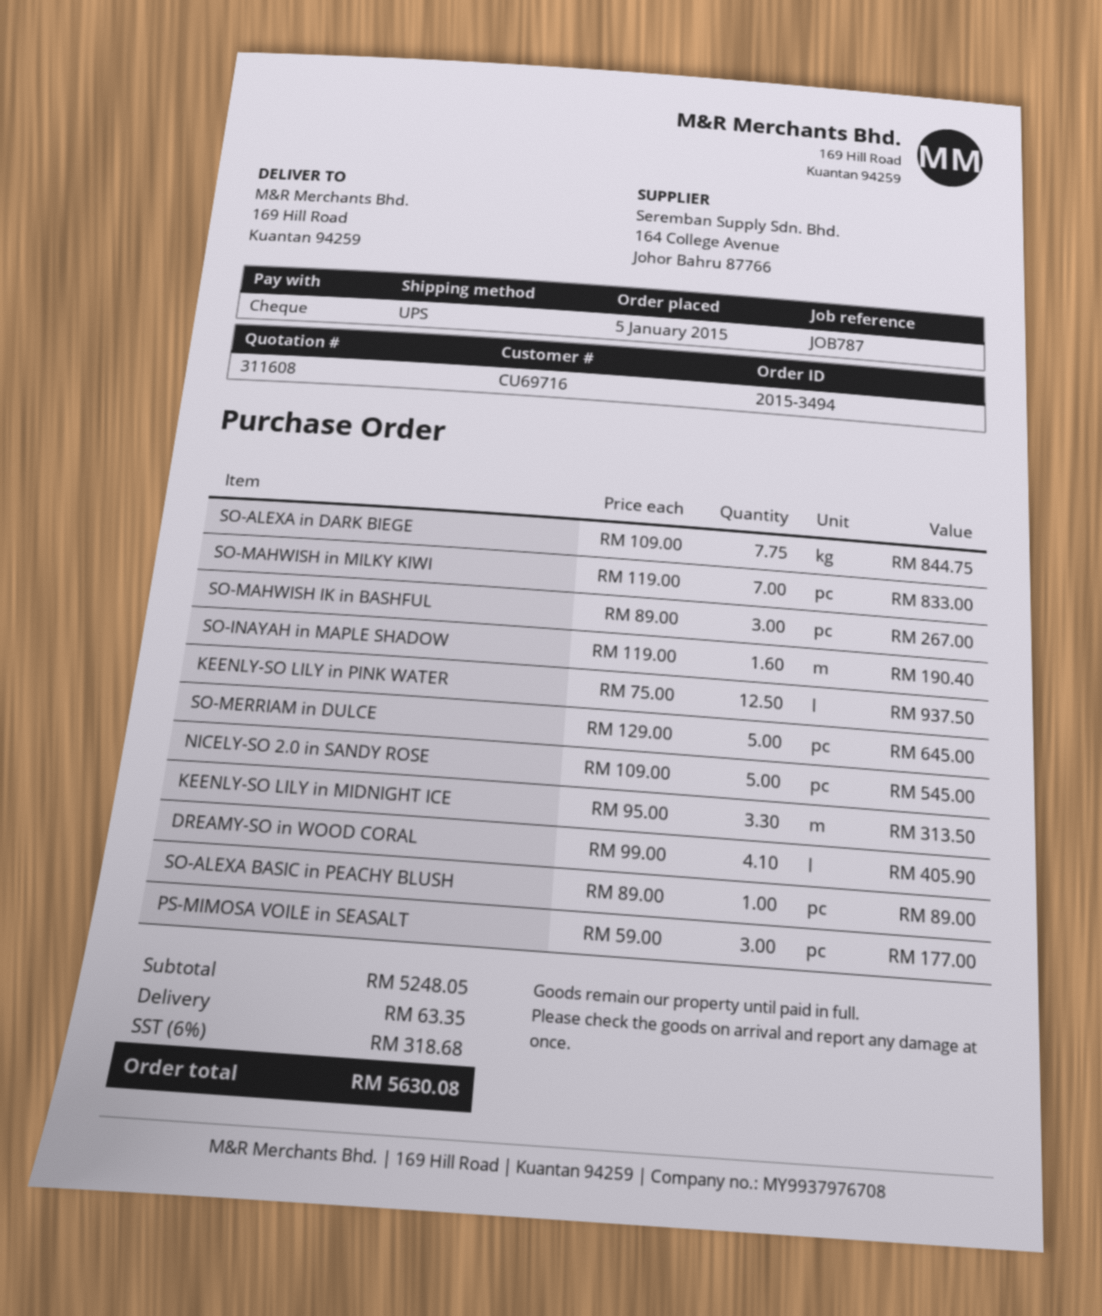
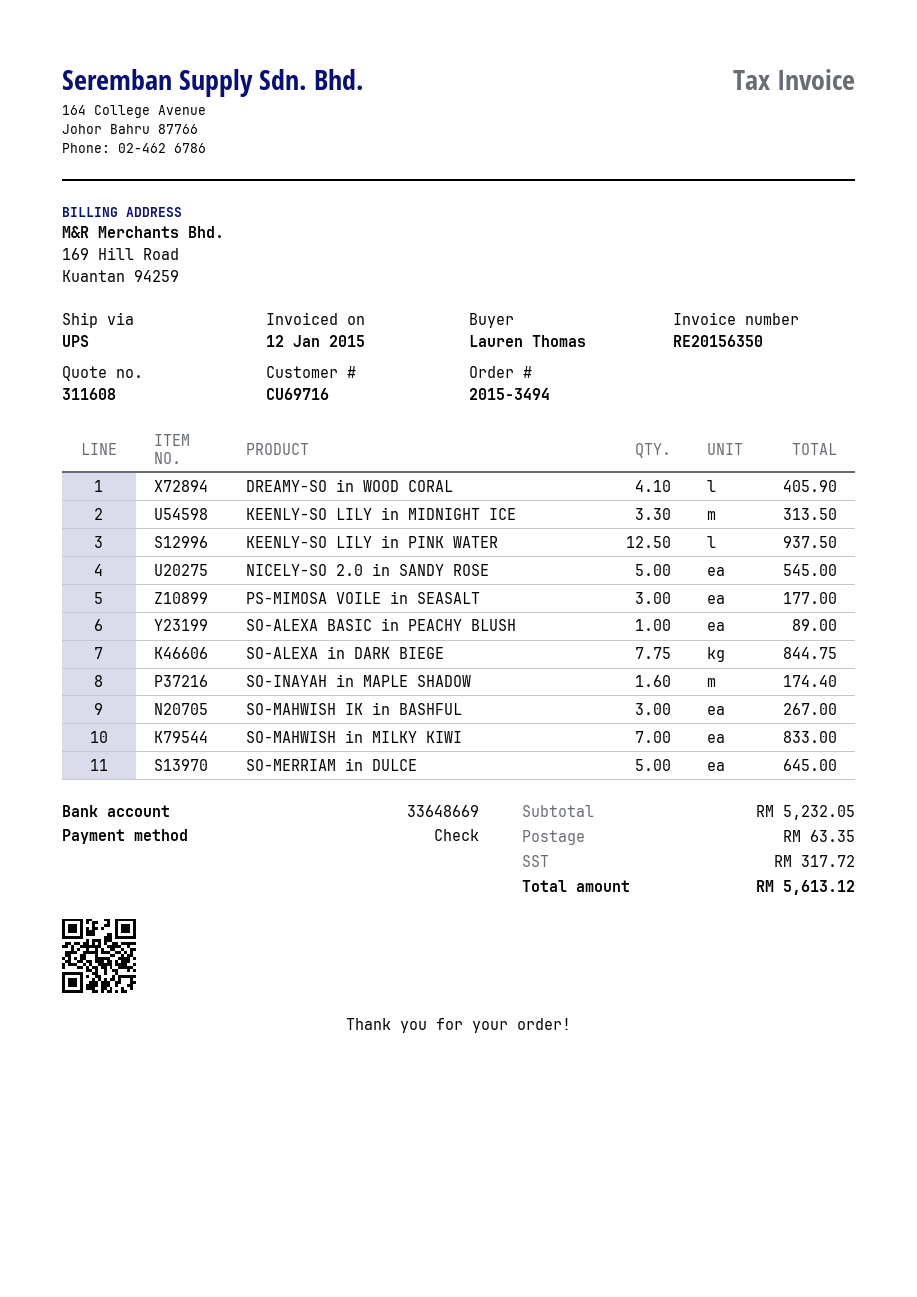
SO-INAYAH in MAPLE SHADOW: 1.6 for 190.40 -> 1.6 for 174.40
subtotal: 5248.05 -> 5232.05
tax: 318.68 -> 317.72
total: 5630.08 -> 5613.12

